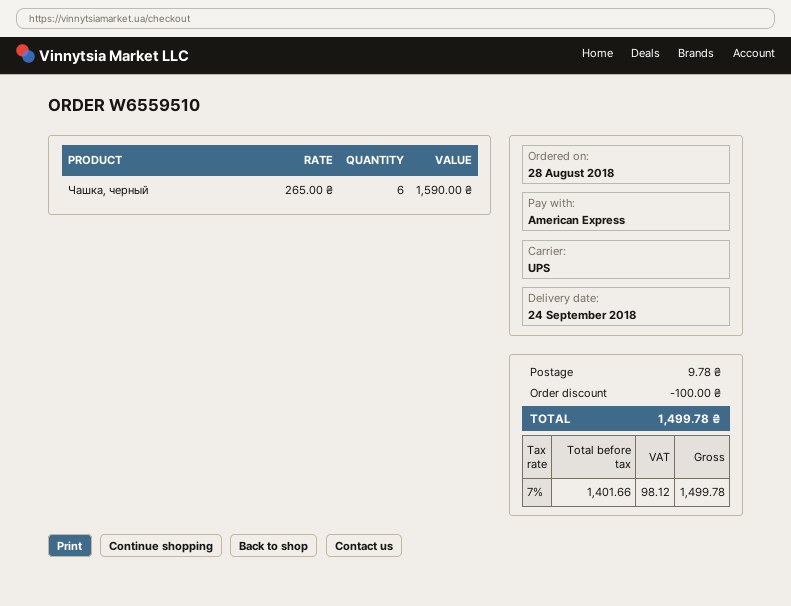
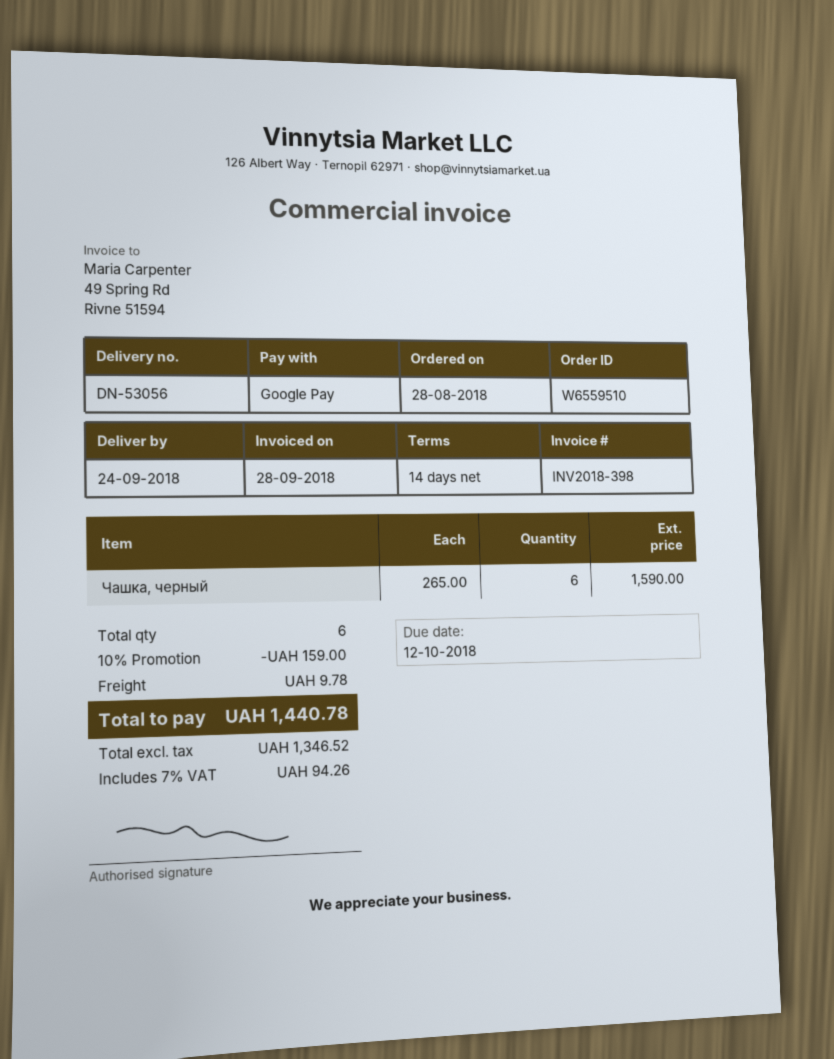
payment method: American Express -> Google Pay
discount: 100.00 -> 159.00
net: 1401.66 -> 1346.52
tax: 7% = 98.12 -> 7% = 94.26
total: 1499.78 -> 1440.78

